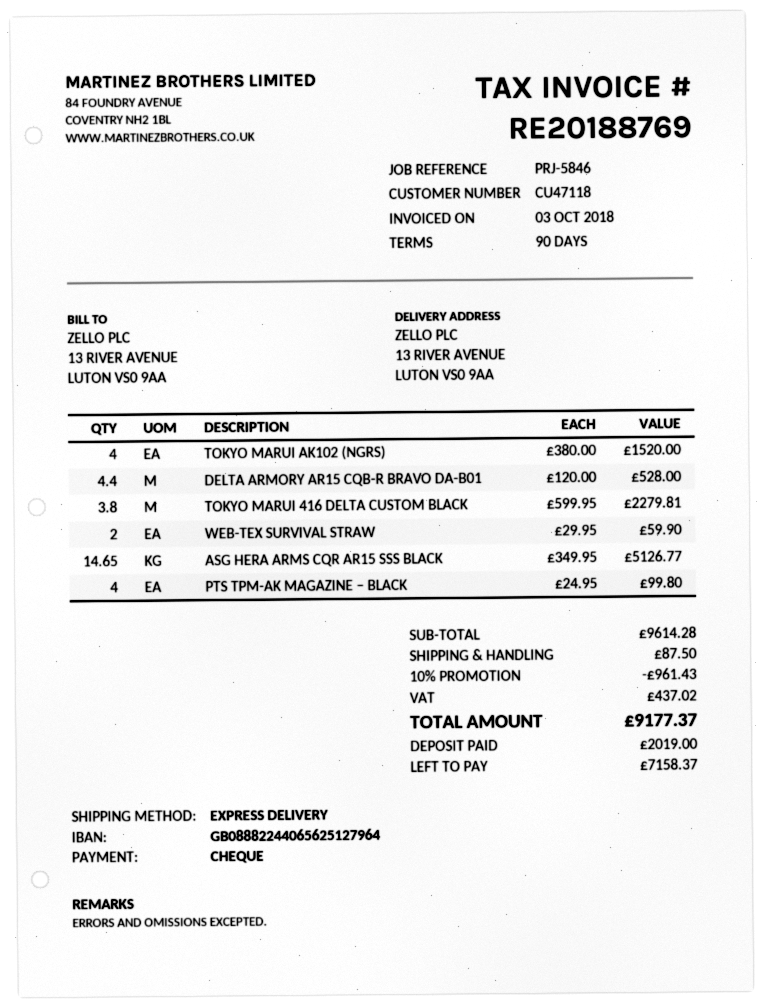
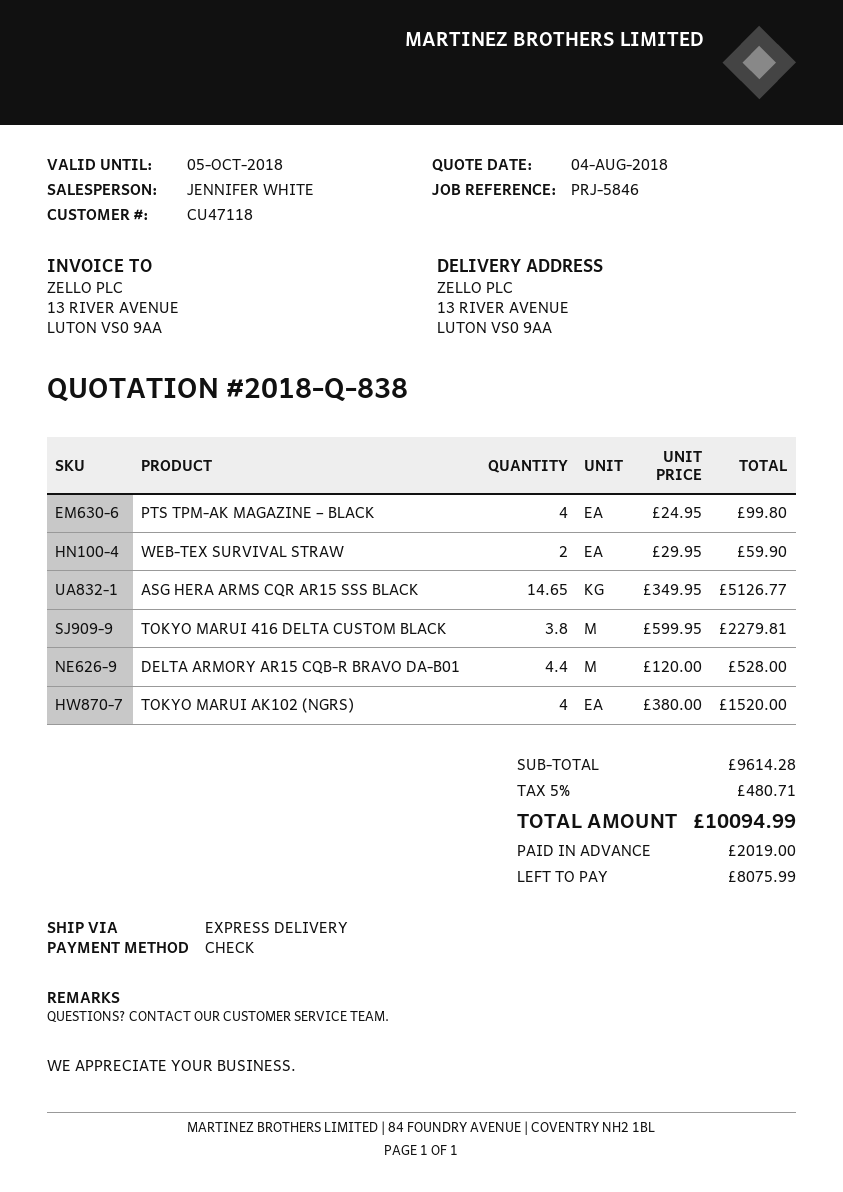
discount: 10% = 961.43 -> none
shipping: 87.50 -> none
tax: 437.02 -> 480.71
total: 9177.37 -> 10094.99
balance: 7158.37 -> 8075.99

